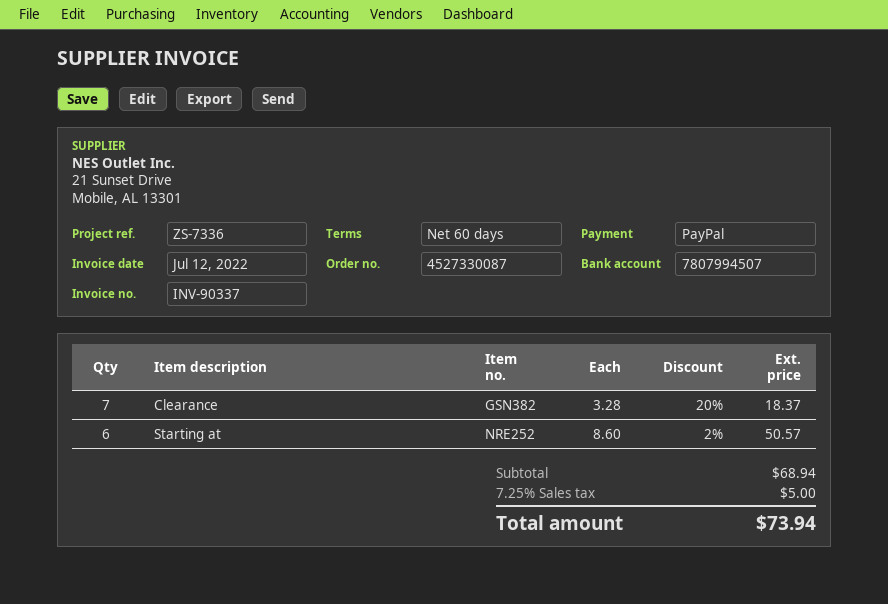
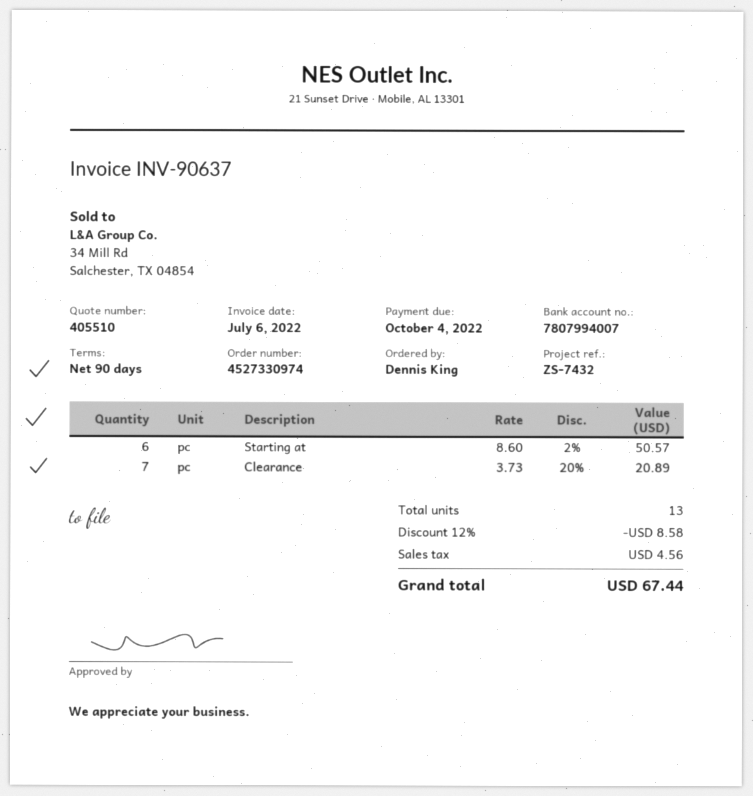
order number: 4527330087 -> 4527330974
invoice number: INV-90337 -> INV-90637
invoice date: 2022-07-12 -> 2022-07-06
payment terms: 60 days -> 90 days
reference: ZS-7336 -> ZS-7432
bank account: 7807994507 -> 7807994007
Clearance: 7 x 3.28 - 20% = 18.37 -> 7 x 3.73 - 20% = 20.89
discount: none -> 12% = 8.58
tax: 5.00 -> 4.56
total: 73.94 -> 67.44

